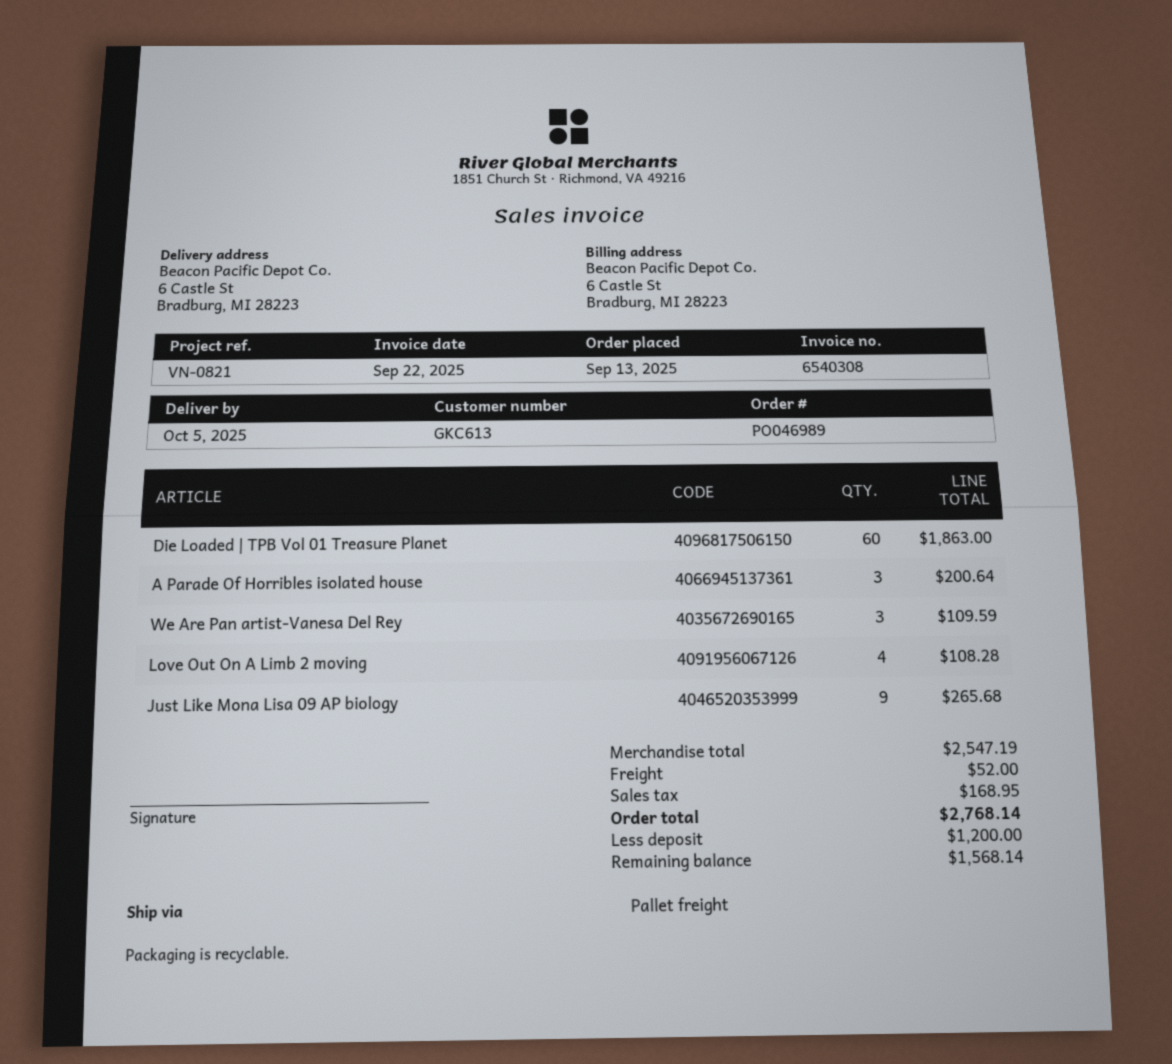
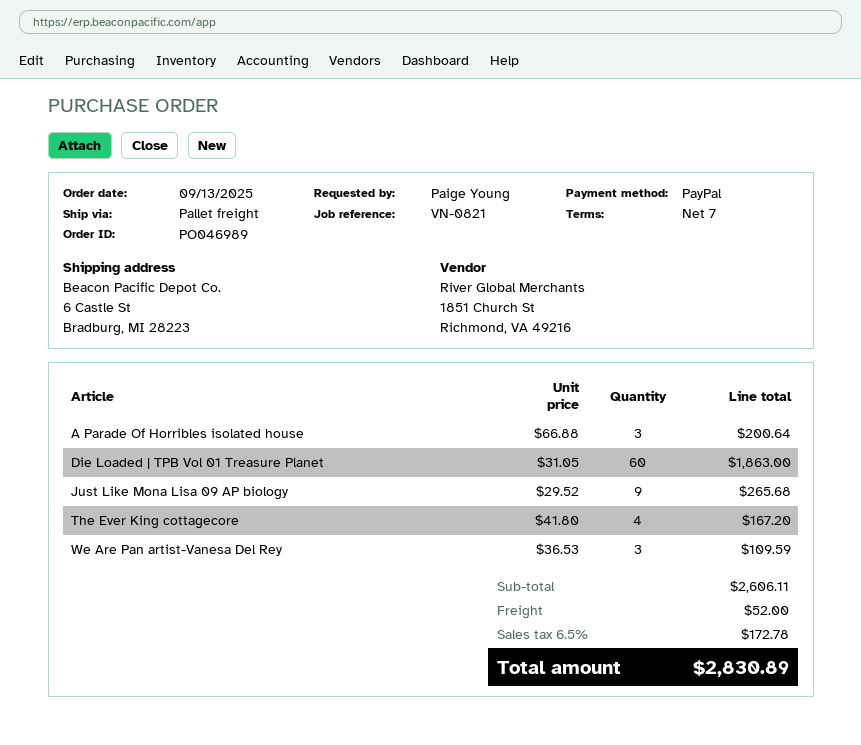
Love Out On A Limb 2 moving: 4 for 108.28 -> none
The Ever King cottagecore: none -> 4 for 167.20
subtotal: 2547.19 -> 2606.11
tax: 168.95 -> 172.78
total: 2768.14 -> 2830.89

